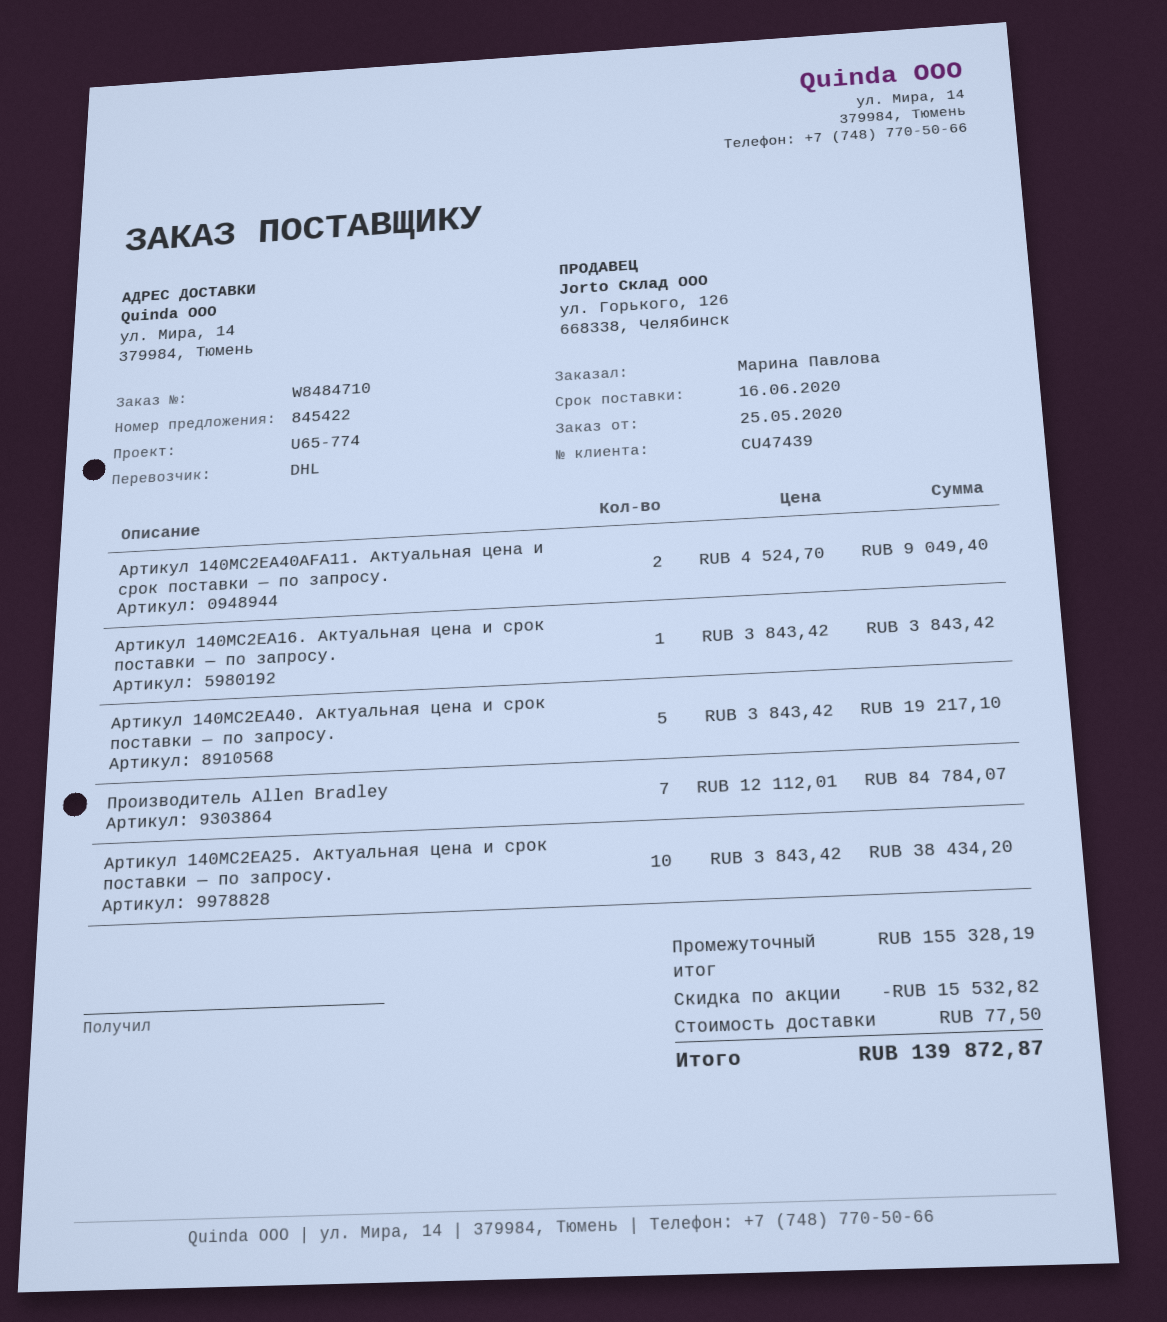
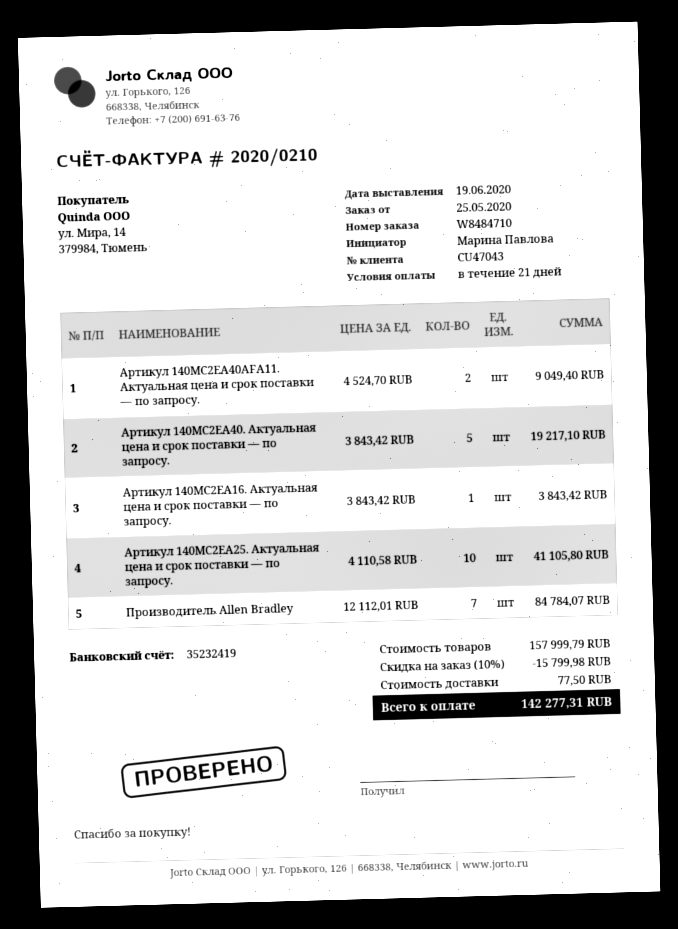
customer number: CU47439 -> CU47043
Артикул 140MC2EA25. Актуальная цена и срок поставки — по запросу.: 10 x 3843.42 = 38434.20 -> 10 x 4110.58 = 41105.80
subtotal: 155328.19 -> 157999.79
discount: 15532.82 -> 15799.98
total: 139872.87 -> 142277.31

